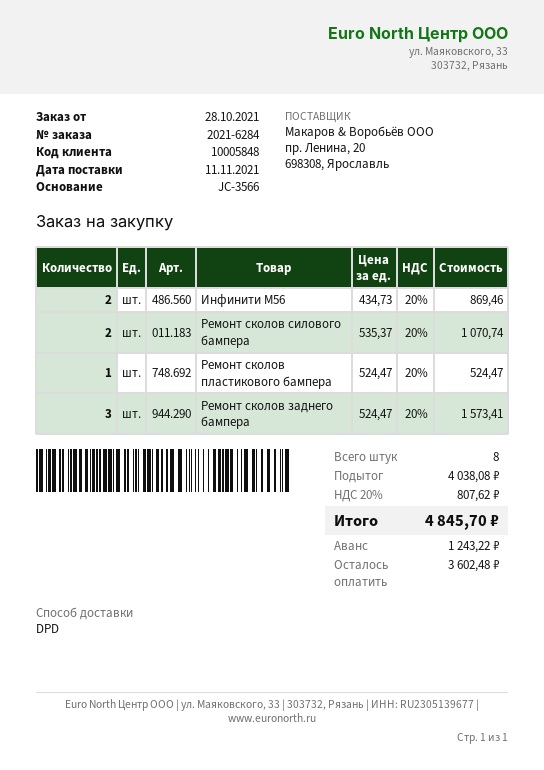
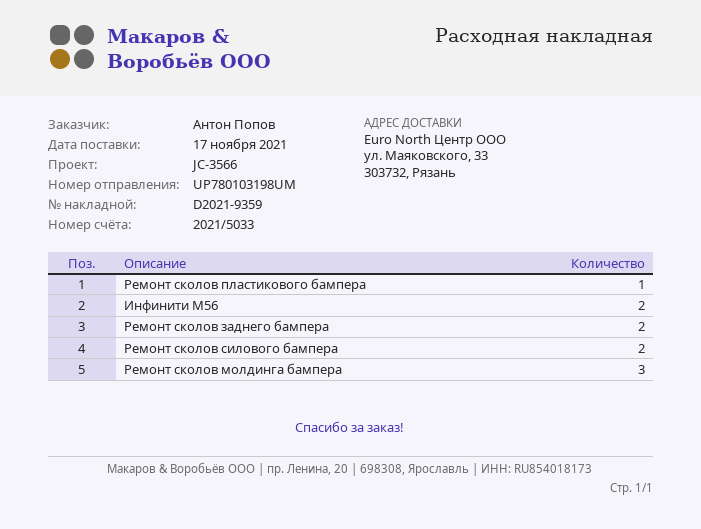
delivery date: 2021-11-11 -> 2021-11-17
Ремонт сколов заднего бампера: 3 -> 2
Ремонт сколов молдинга бампера: none -> 3

